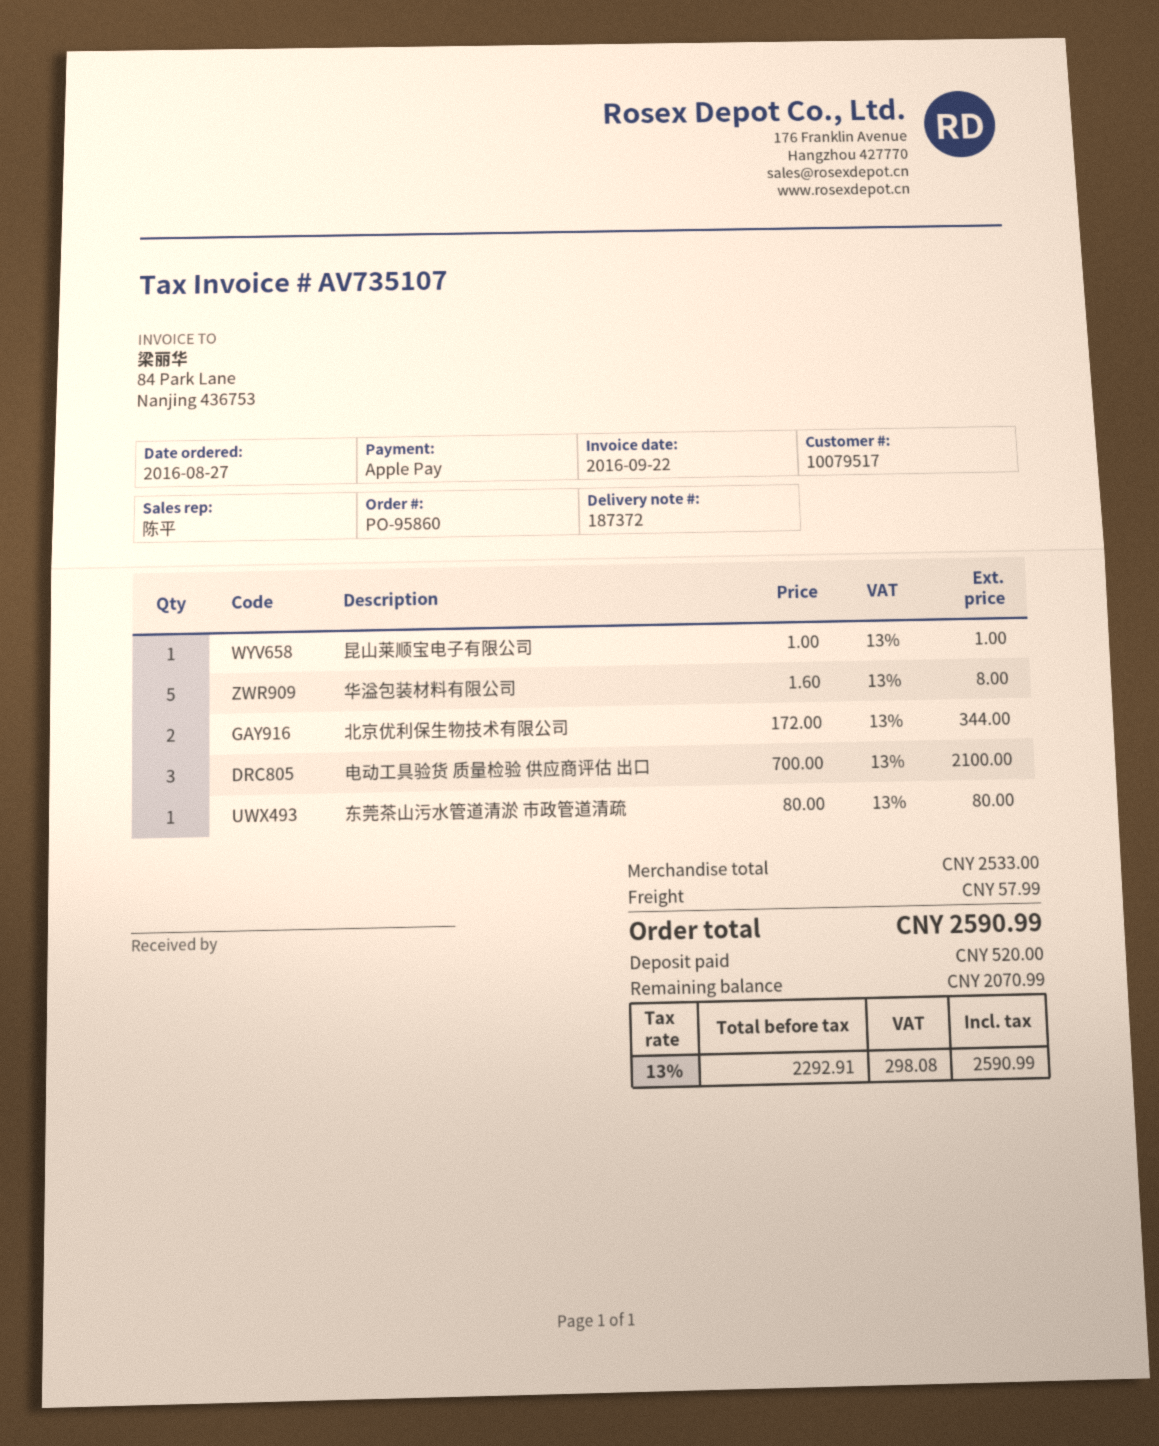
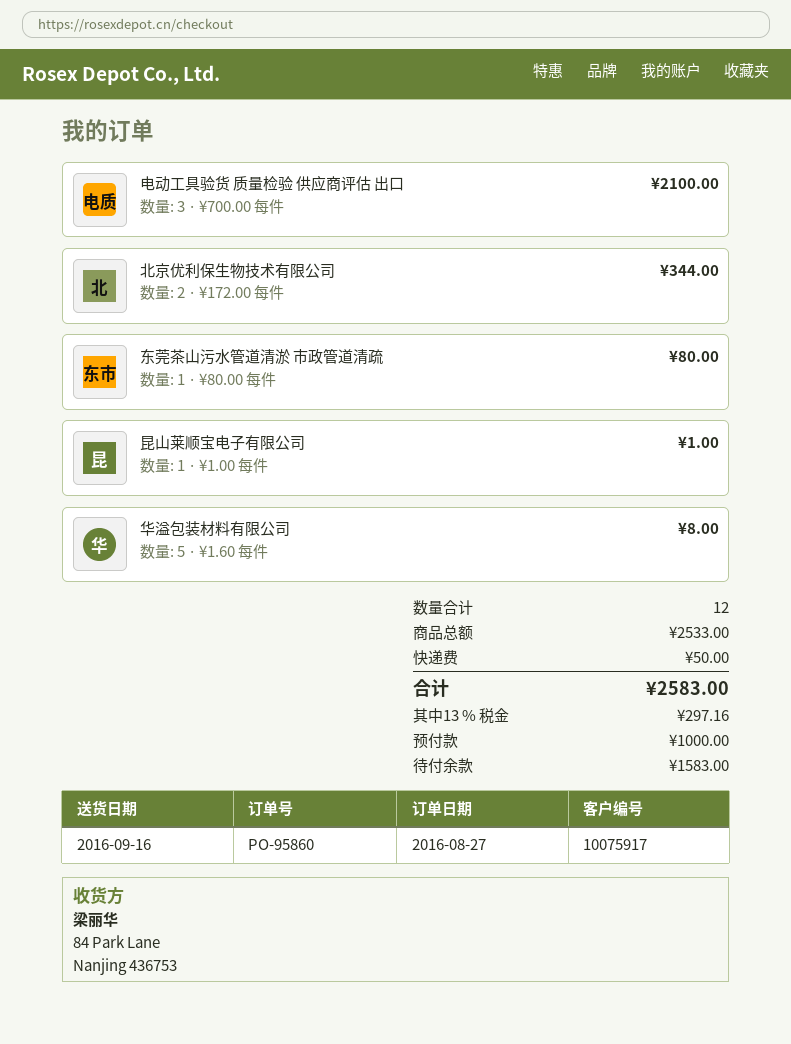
customer number: 10079517 -> 10075917
shipping: 57.99 -> 50.00
tax: 13% = 298.08 -> 13% = 297.16
total: 2590.99 -> 2583.00
deposit: 520.00 -> 1000.00
balance: 2070.99 -> 1583.00

